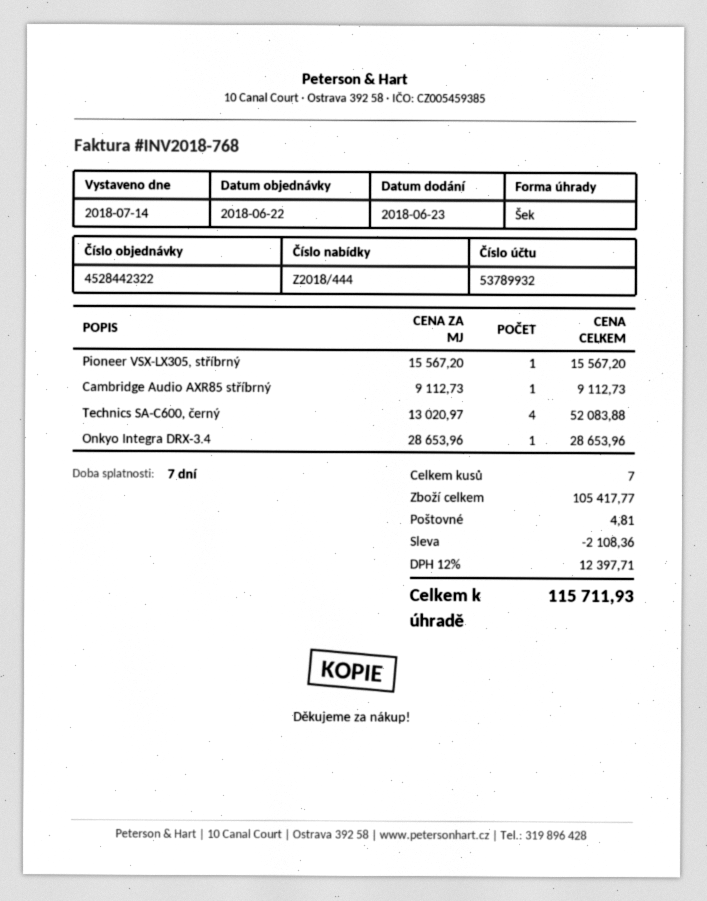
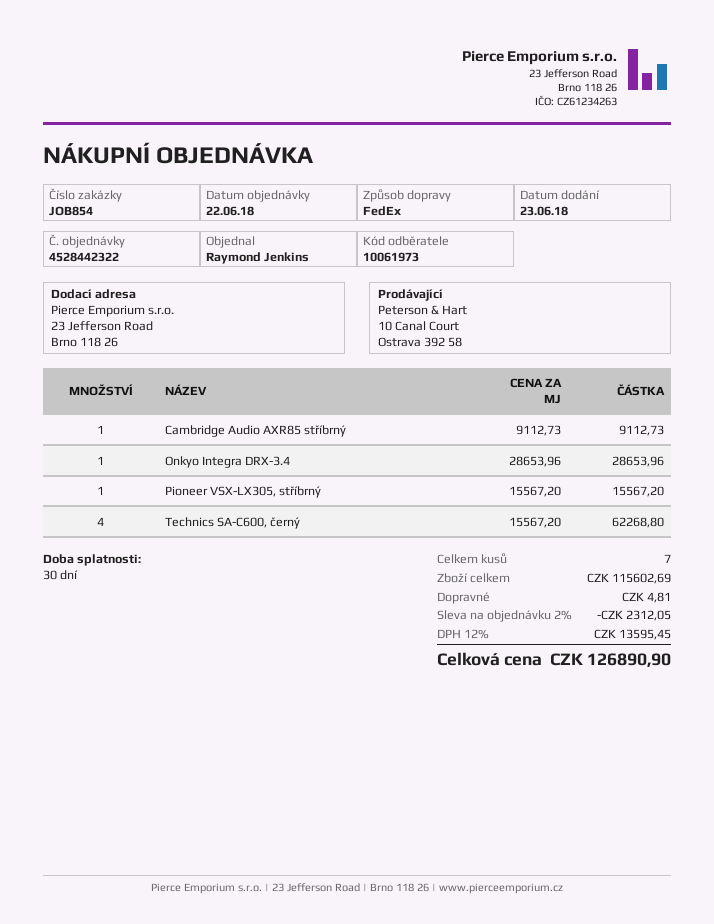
payment terms: 7 days -> 30 days
Technics SA-C600, černý: 4 x 13020.97 = 52083.88 -> 4 x 15567.20 = 62268.80
subtotal: 105417.77 -> 115602.69
discount: 2108.36 -> 2312.05
tax: 12% = 12397.71 -> 12% = 13595.45
total: 115711.93 -> 126890.90

